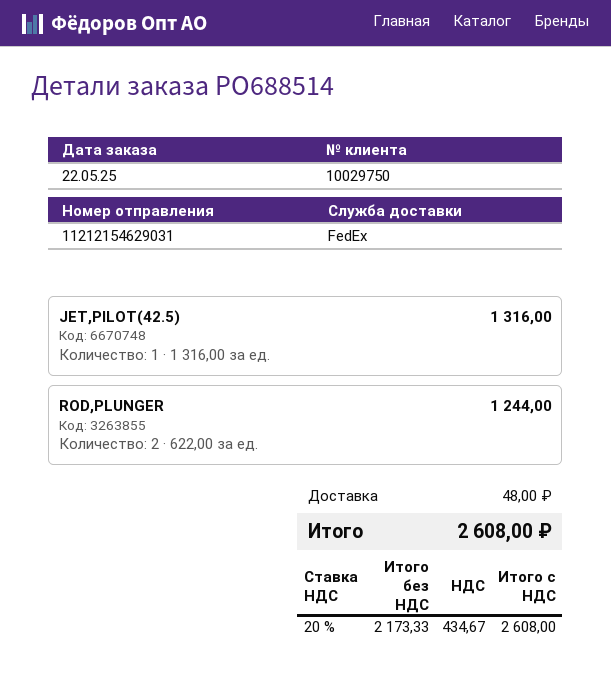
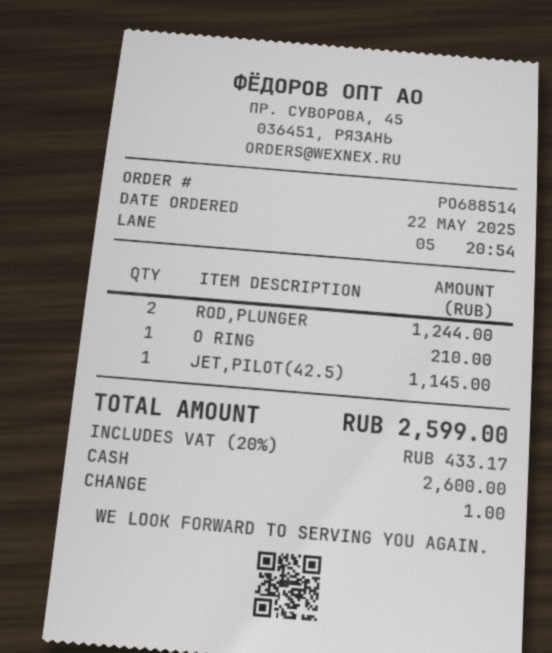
JET,PILOT(42.5): 1 for 1316.00 -> 1 for 1145.00
O RING: none -> 1 for 210.00
shipping: 48.00 -> none
tax: 20% = 434.67 -> 20% = 433.17
total: 2608.00 -> 2599.00

